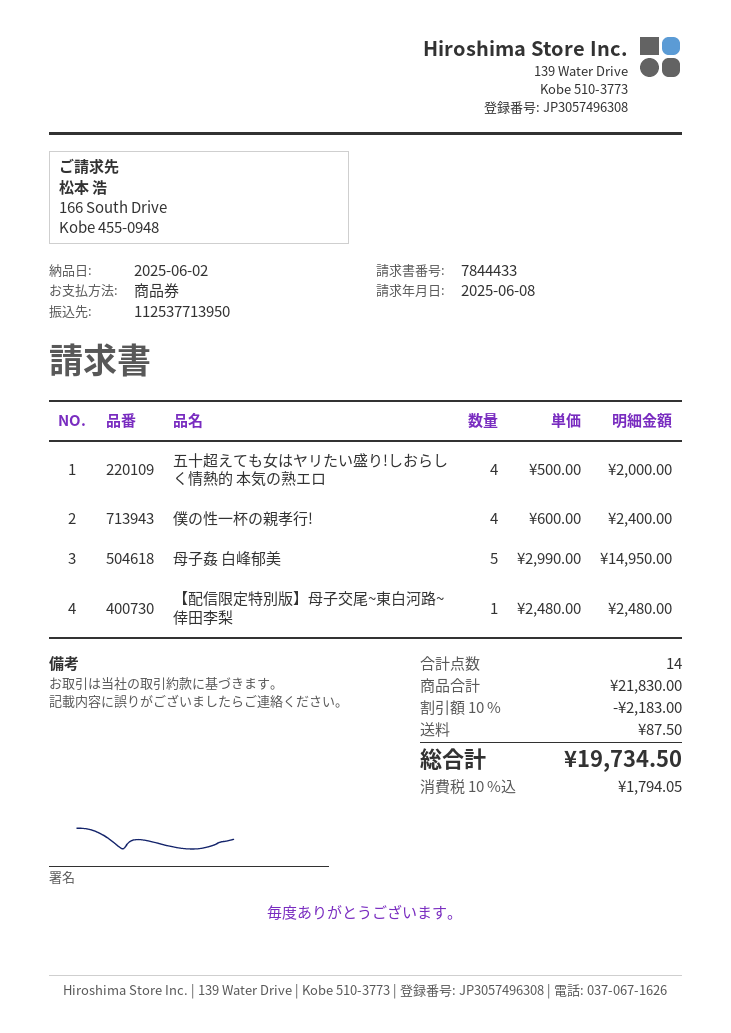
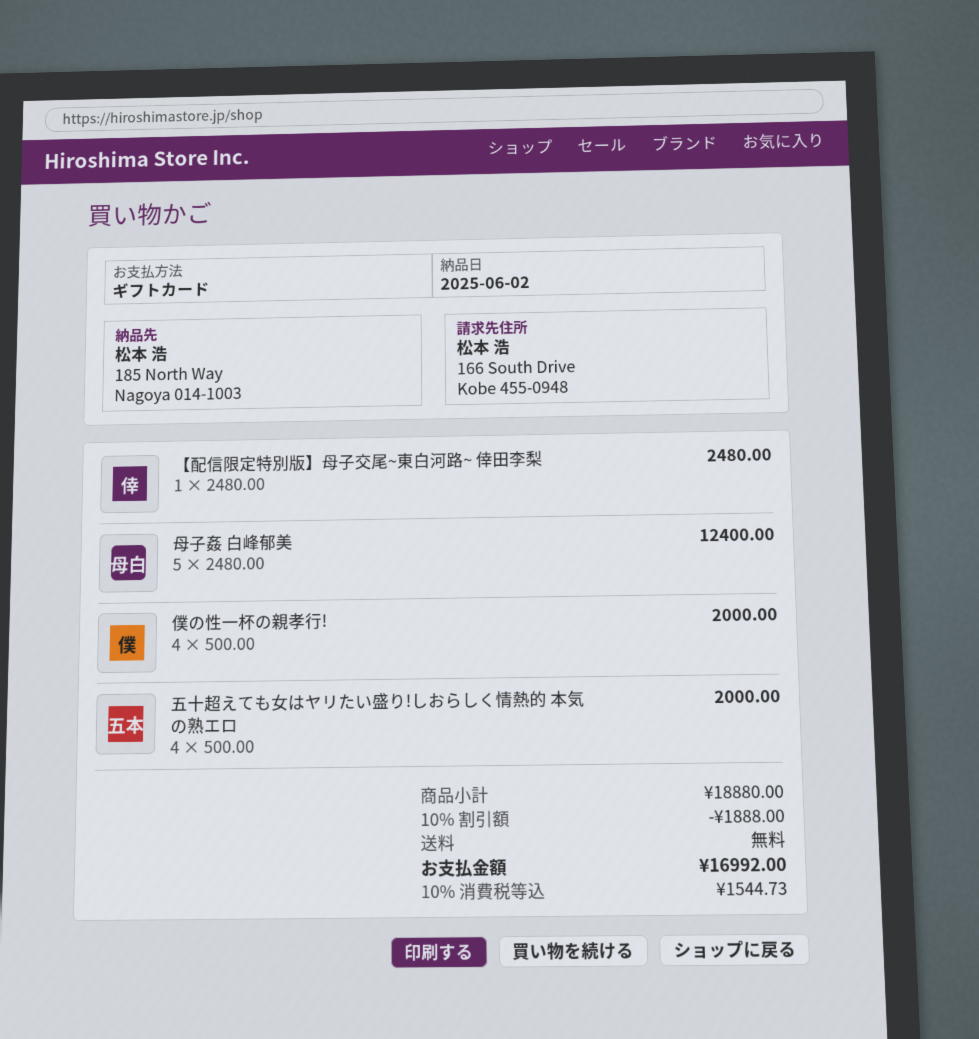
僕の性一杯の親孝行!: 4 x 600.00 = 2400.00 -> 4 x 500.00 = 2000.00
母子姦 白峰郁美: 5 x 2990.00 = 14950.00 -> 5 x 2480.00 = 12400.00
subtotal: 21830.00 -> 18880.00
discount: 10% = 2183.00 -> 10% = 1888.00
shipping: 87.50 -> 0.00
tax: 10% = 1794.05 -> 10% = 1544.73
total: 19734.50 -> 16992.00

